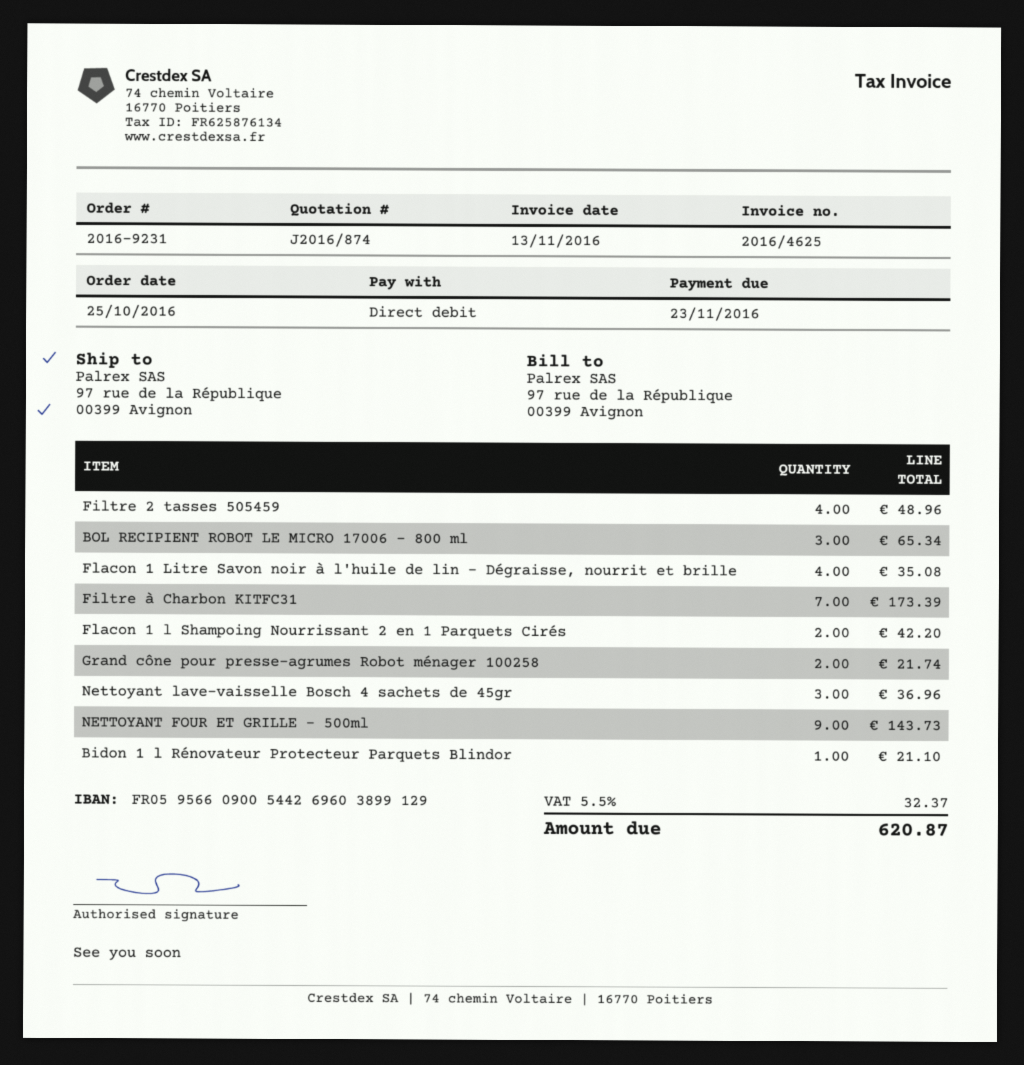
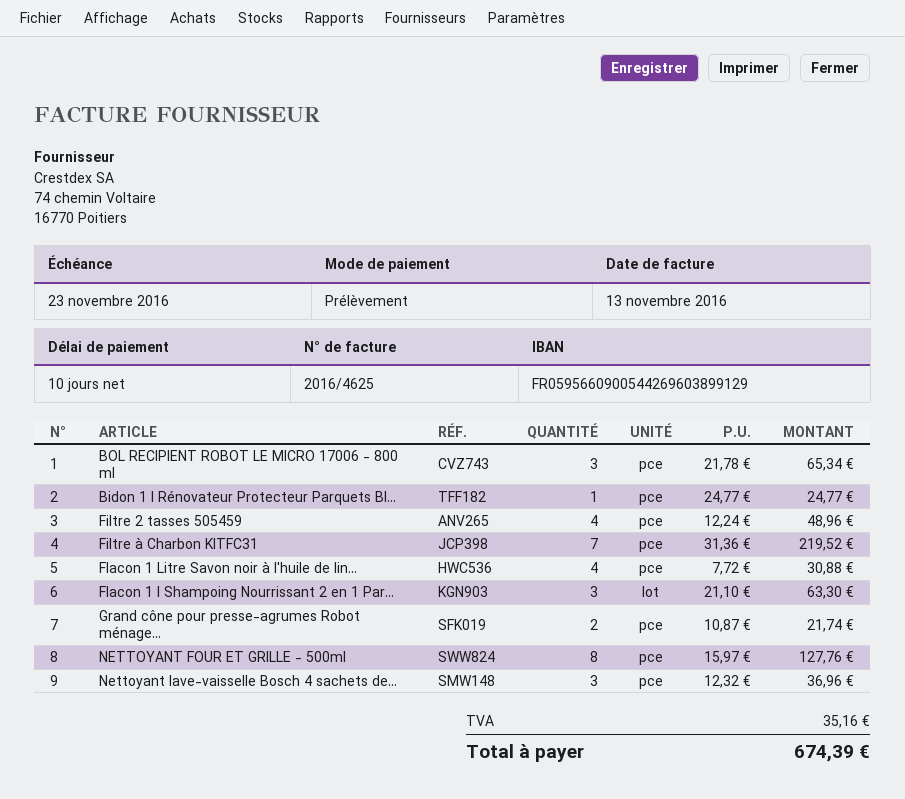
Flacon 1 Litre Savon noir à l'huile de lin - Dégraisse, nourrit et brille: 4 for 35.08 -> 4 for 30.88
Filtre à Charbon KITFC31: 7 for 173.39 -> 7 for 219.52
Flacon 1 l Shampoing Nourrissant 2 en 1 Parquets Cirés: 2 for 42.20 -> 3 for 63.30
NETTOYANT FOUR ET GRILLE - 500ml: 9 for 143.73 -> 8 for 127.76
Bidon 1 l Rénovateur Protecteur Parquets Blindor: 1 for 21.10 -> 1 for 24.77
tax: 32.37 -> 35.16
total: 620.87 -> 674.39

